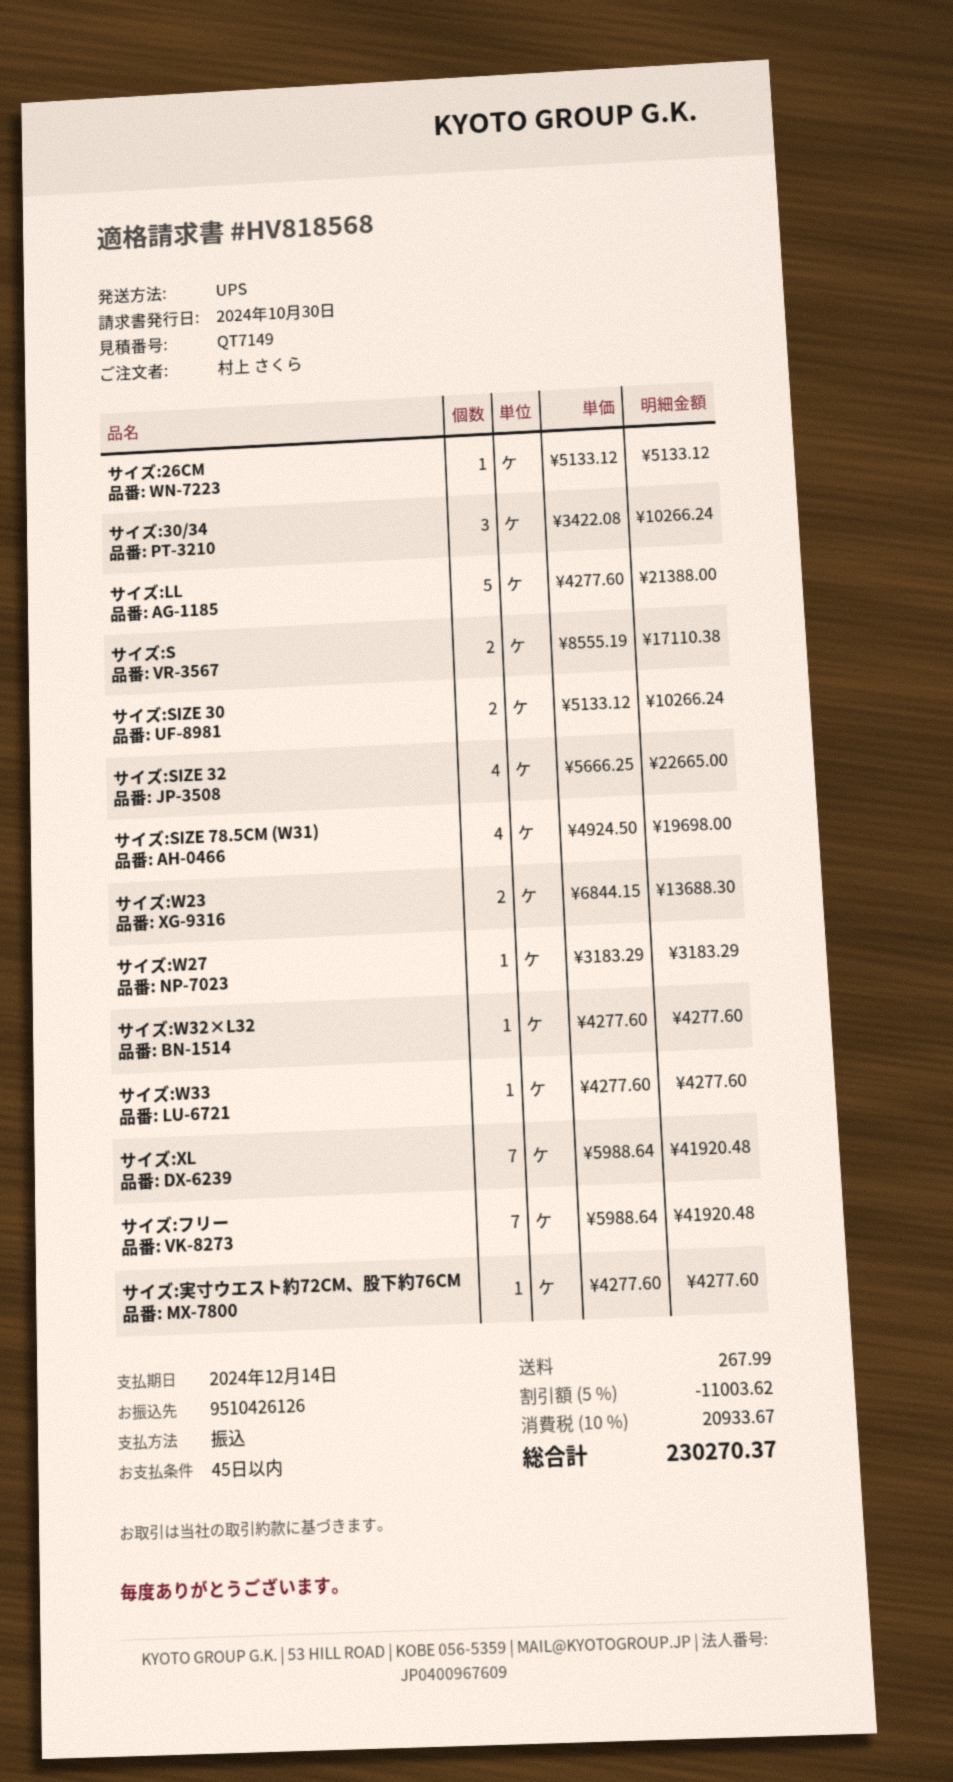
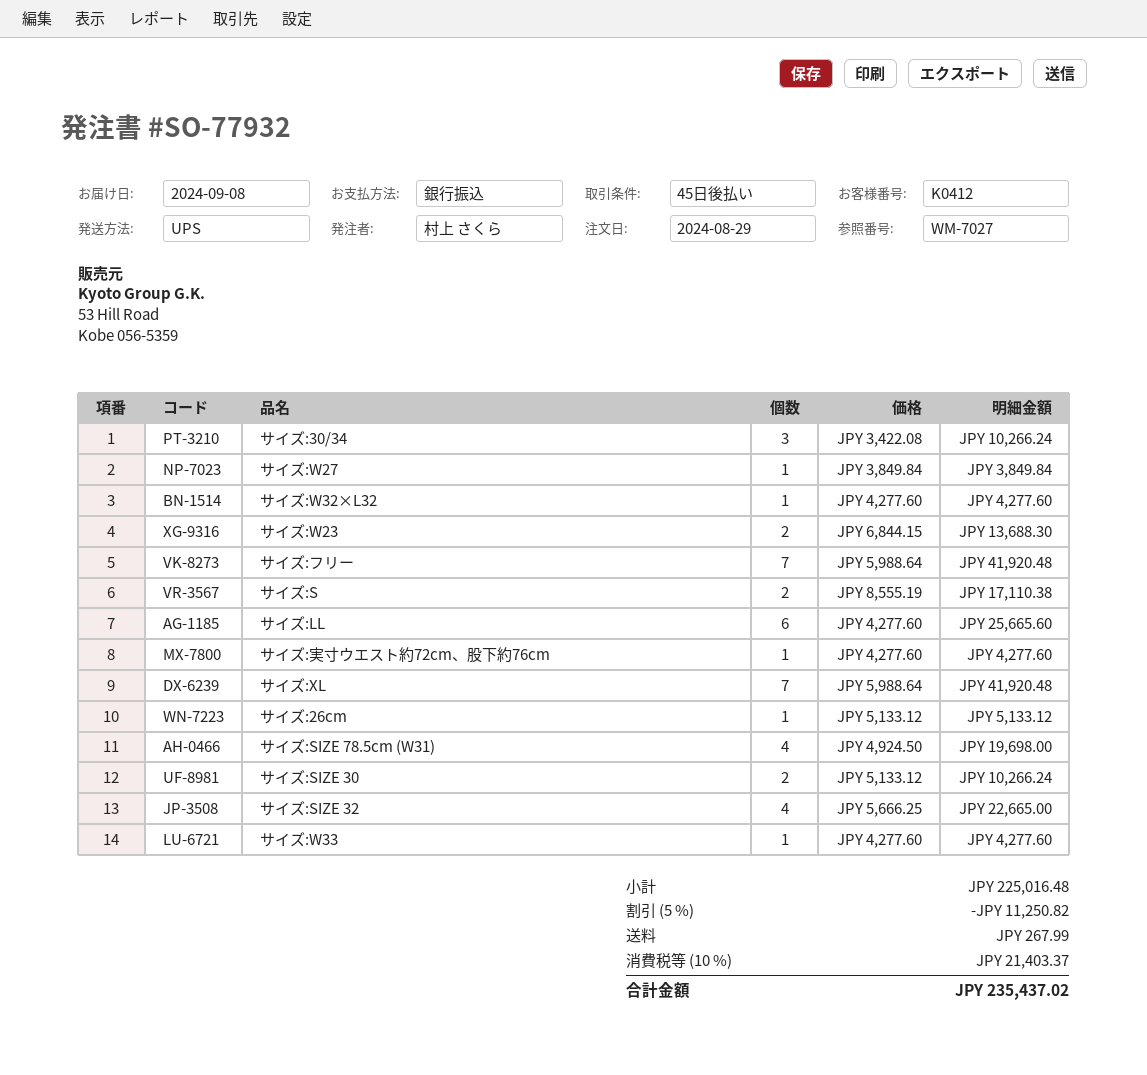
サイズ:LL: 5 x 4277.60 = 21388.00 -> 6 x 4277.60 = 25665.60
サイズ:W27: 1 x 3183.29 = 3183.29 -> 1 x 3849.84 = 3849.84
discount: 5% = 11003.62 -> 5% = 11250.82
tax: 10% = 20933.67 -> 10% = 21403.37
total: 230270.37 -> 235437.02

